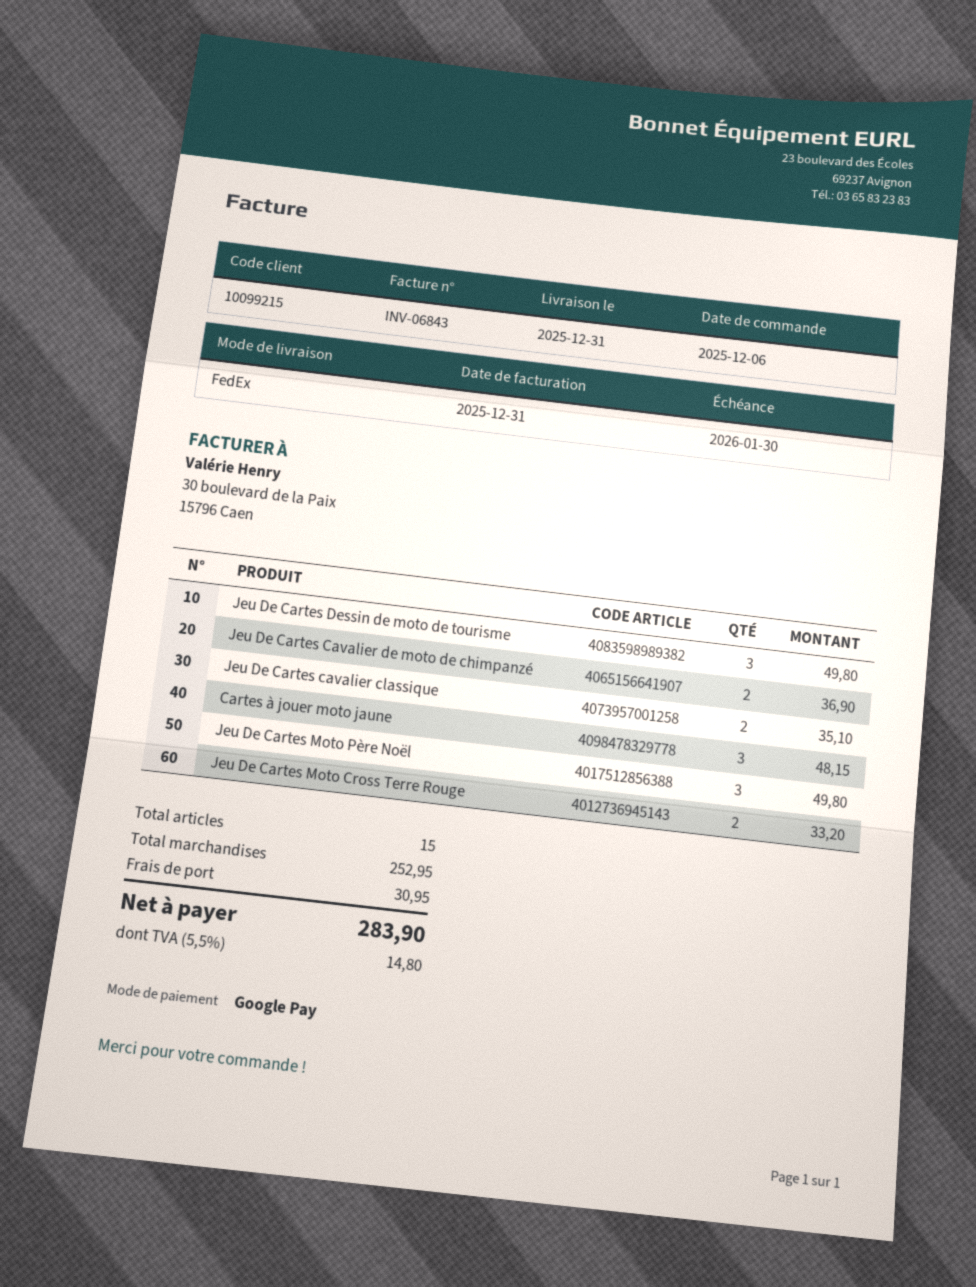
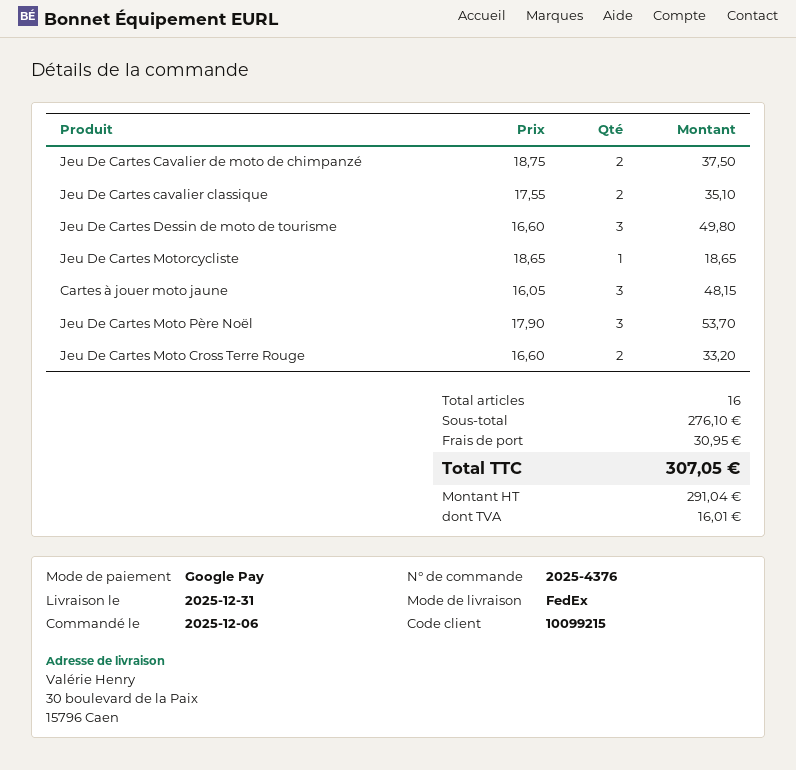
Jeu De Cartes Cavalier de moto de chimpanzé: 2 for 36.90 -> 2 for 37.50
Jeu De Cartes Moto Père Noël: 3 for 49.80 -> 3 for 53.70
Jeu De Cartes Motorcycliste: none -> 1 for 18.65
total quantity: 15 -> 16
subtotal: 252.95 -> 276.10
tax: 14.80 -> 16.01
total: 283.90 -> 307.05

